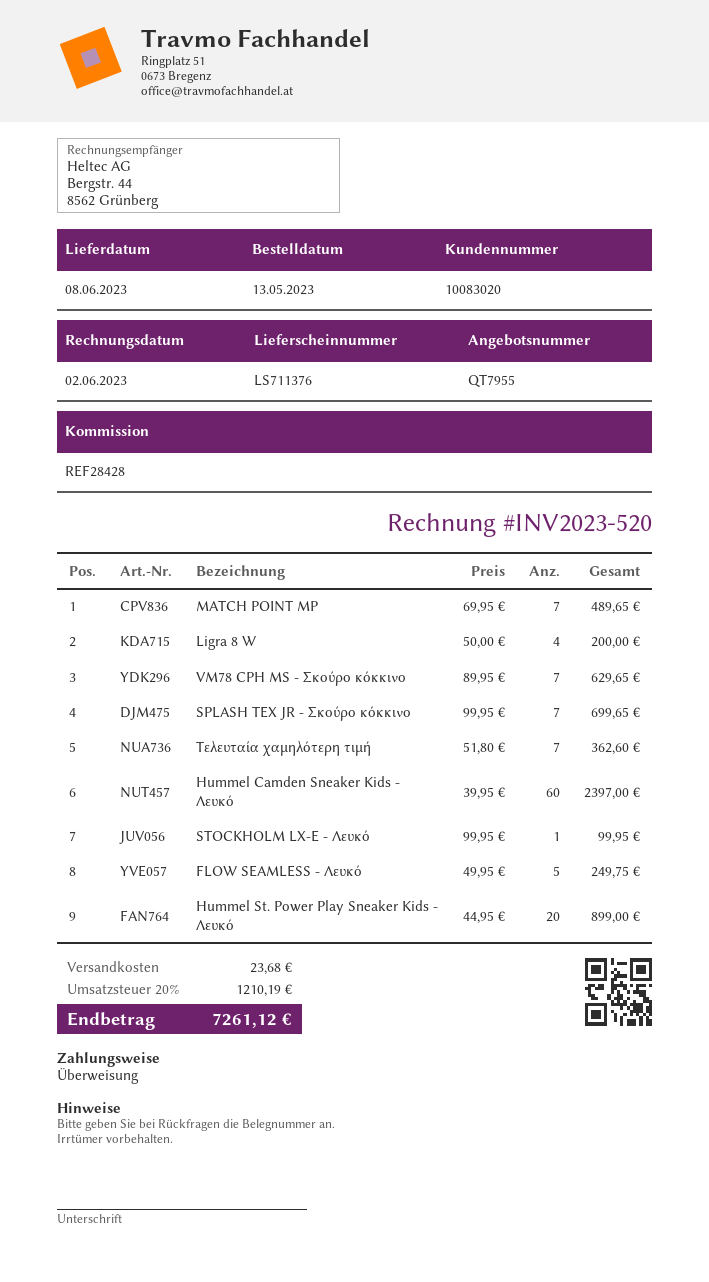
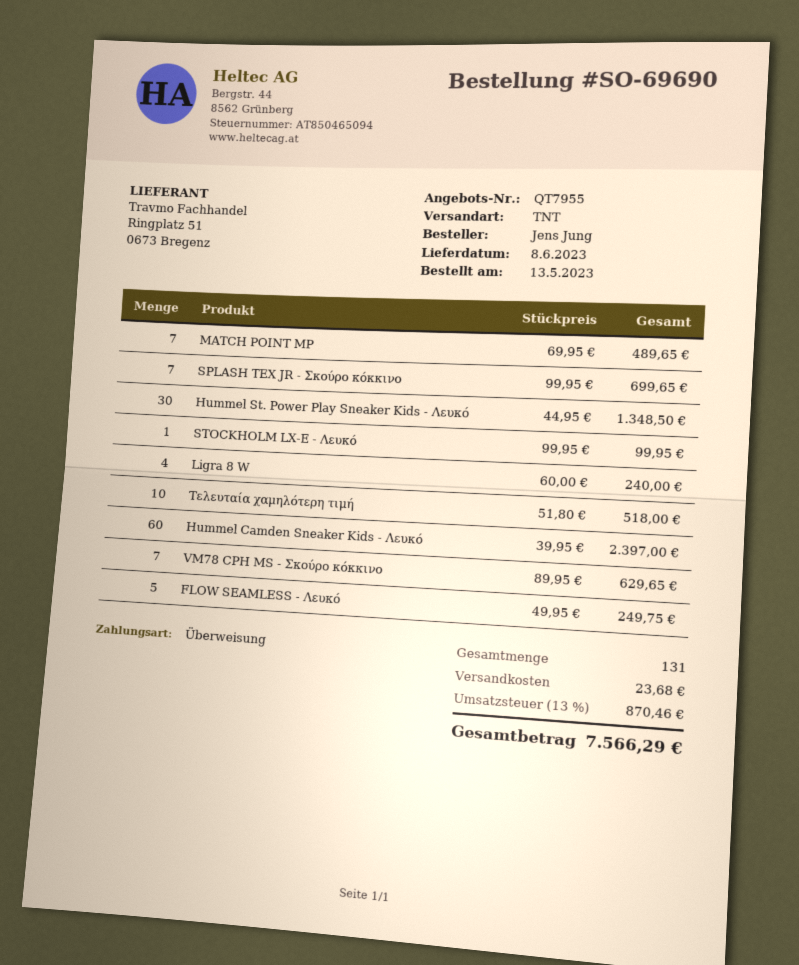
Ligra 8 W: 4 x 50.00 = 200.00 -> 4 x 60.00 = 240.00
Τελευταία χαμηλότερη τιμή: 7 x 51.80 = 362.60 -> 10 x 51.80 = 518.00
Hummel St. Power Play Sneaker Kids - Λευκό: 20 x 44.95 = 899.00 -> 30 x 44.95 = 1348.50
tax: 20% = 1210.19 -> 13% = 870.46
total: 7261.12 -> 7566.29

